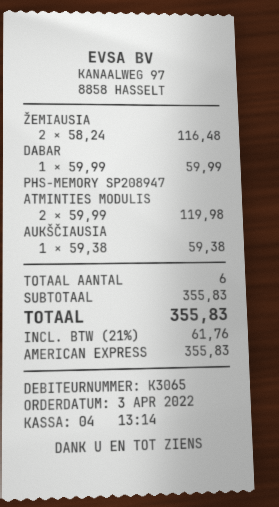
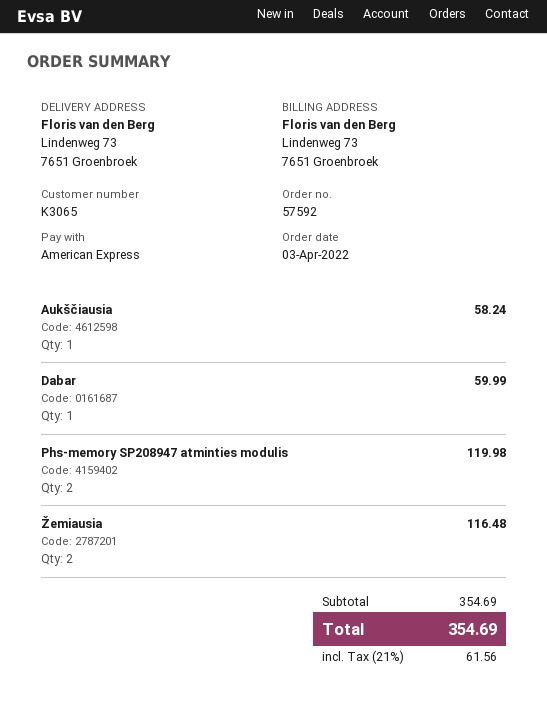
AUKŠČIAUSIA: 1 for 59.38 -> 1 for 58.24
subtotal: 355.83 -> 354.69
tax: 21% = 61.76 -> 21% = 61.56
total: 355.83 -> 354.69

